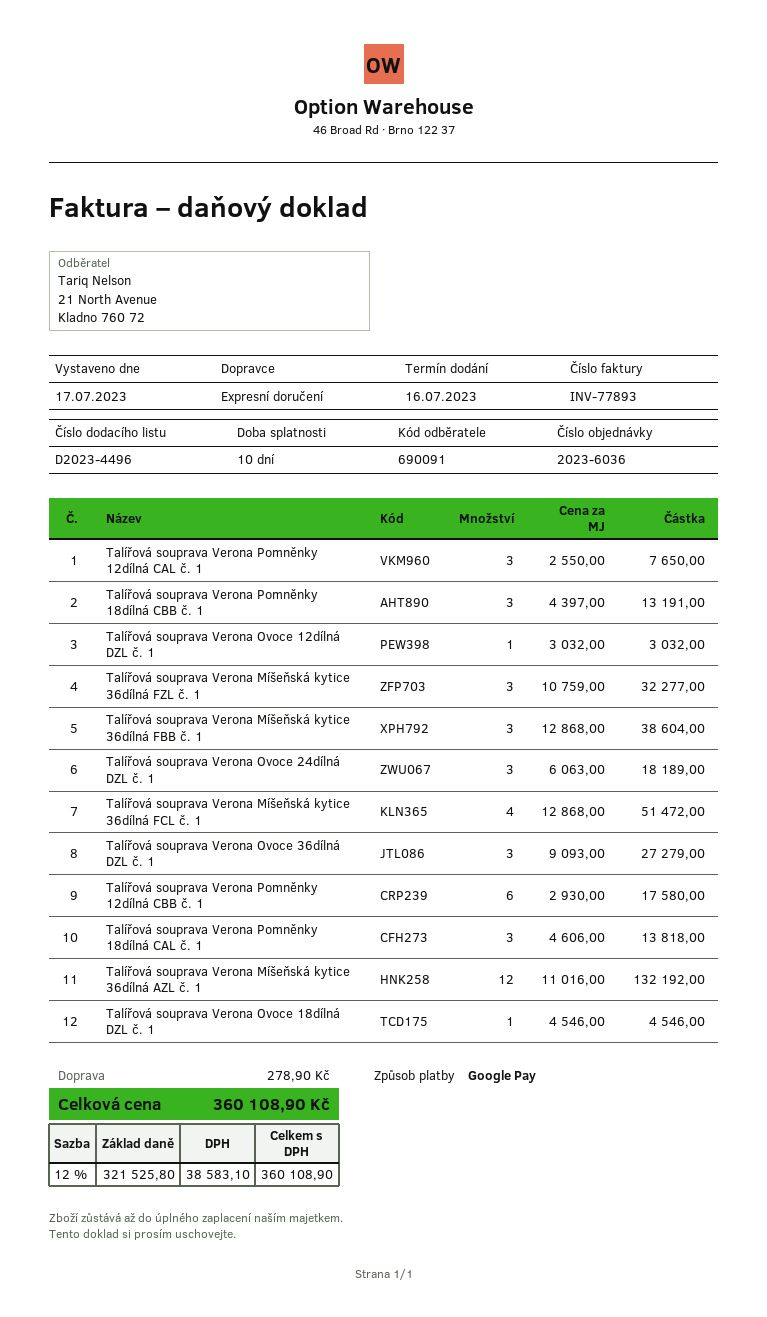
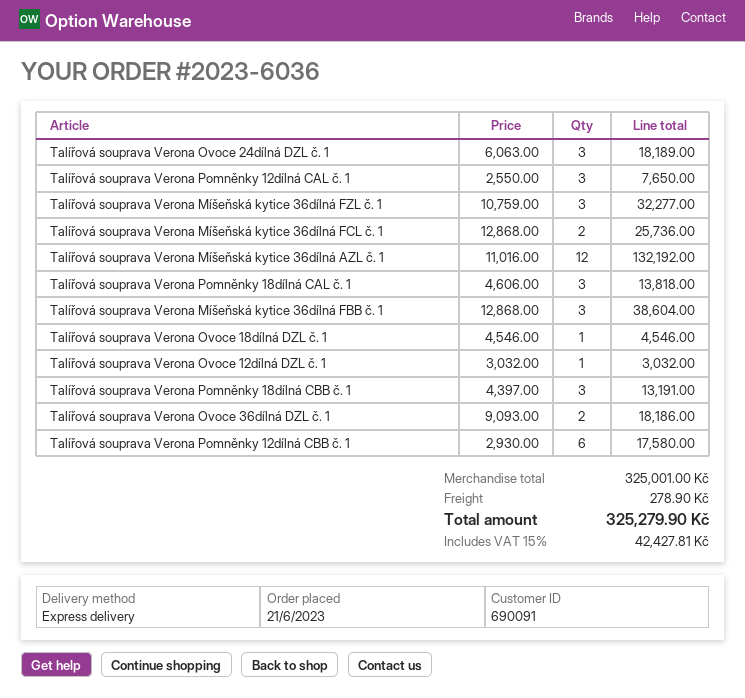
Talířová souprava Verona Míšeňská kytice 36dílná FCL č. 1: 4 x 12868.00 = 51472.00 -> 2 x 12868.00 = 25736.00
Talířová souprava Verona Ovoce 36dílná DZL č. 1: 3 x 9093.00 = 27279.00 -> 2 x 9093.00 = 18186.00
tax: 12% = 38583.10 -> 15% = 42427.81
total: 360108.90 -> 325279.90

